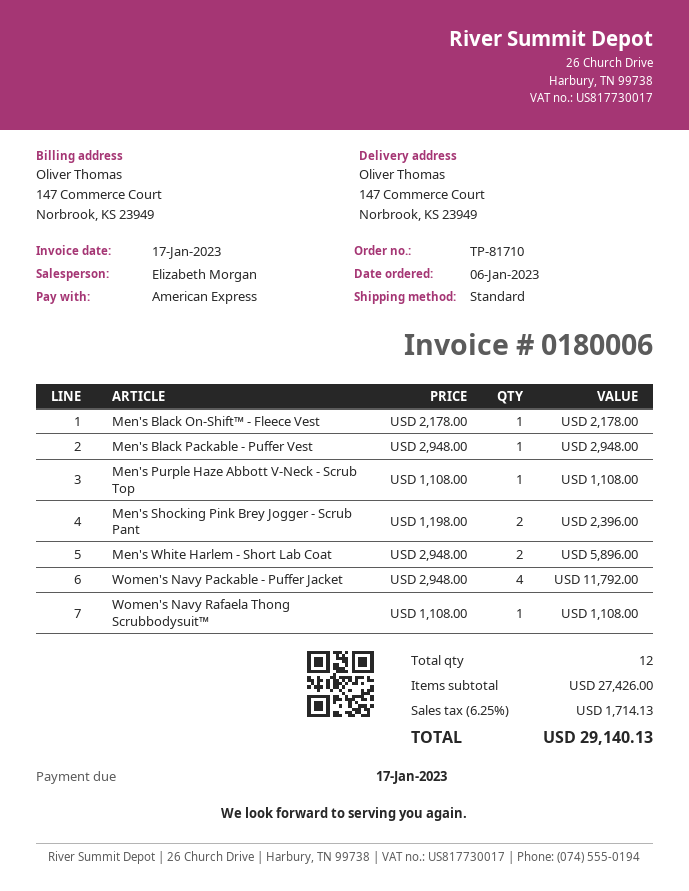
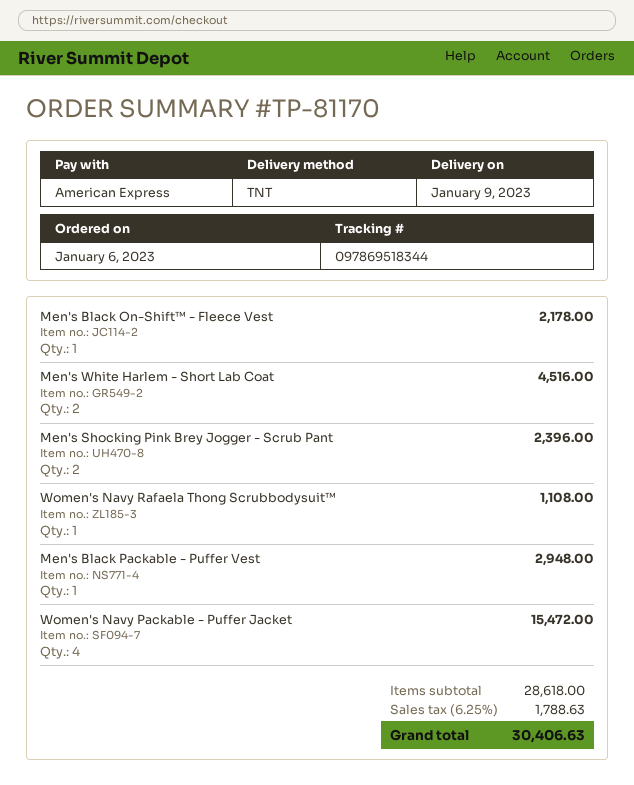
order number: TP-81710 -> TP-81170
shipping method: standard -> TNT
Men's Purple Haze Abbott V-Neck - Scrub Top: 1 for 1108.00 -> none
Men's White Harlem - Short Lab Coat: 2 for 5896.00 -> 2 for 4516.00
Women's Navy Packable - Puffer Jacket: 4 for 11792.00 -> 4 for 15472.00
subtotal: 27426.00 -> 28618.00
tax: 6.25% = 1714.13 -> 6.25% = 1788.63
total: 29140.13 -> 30406.63

